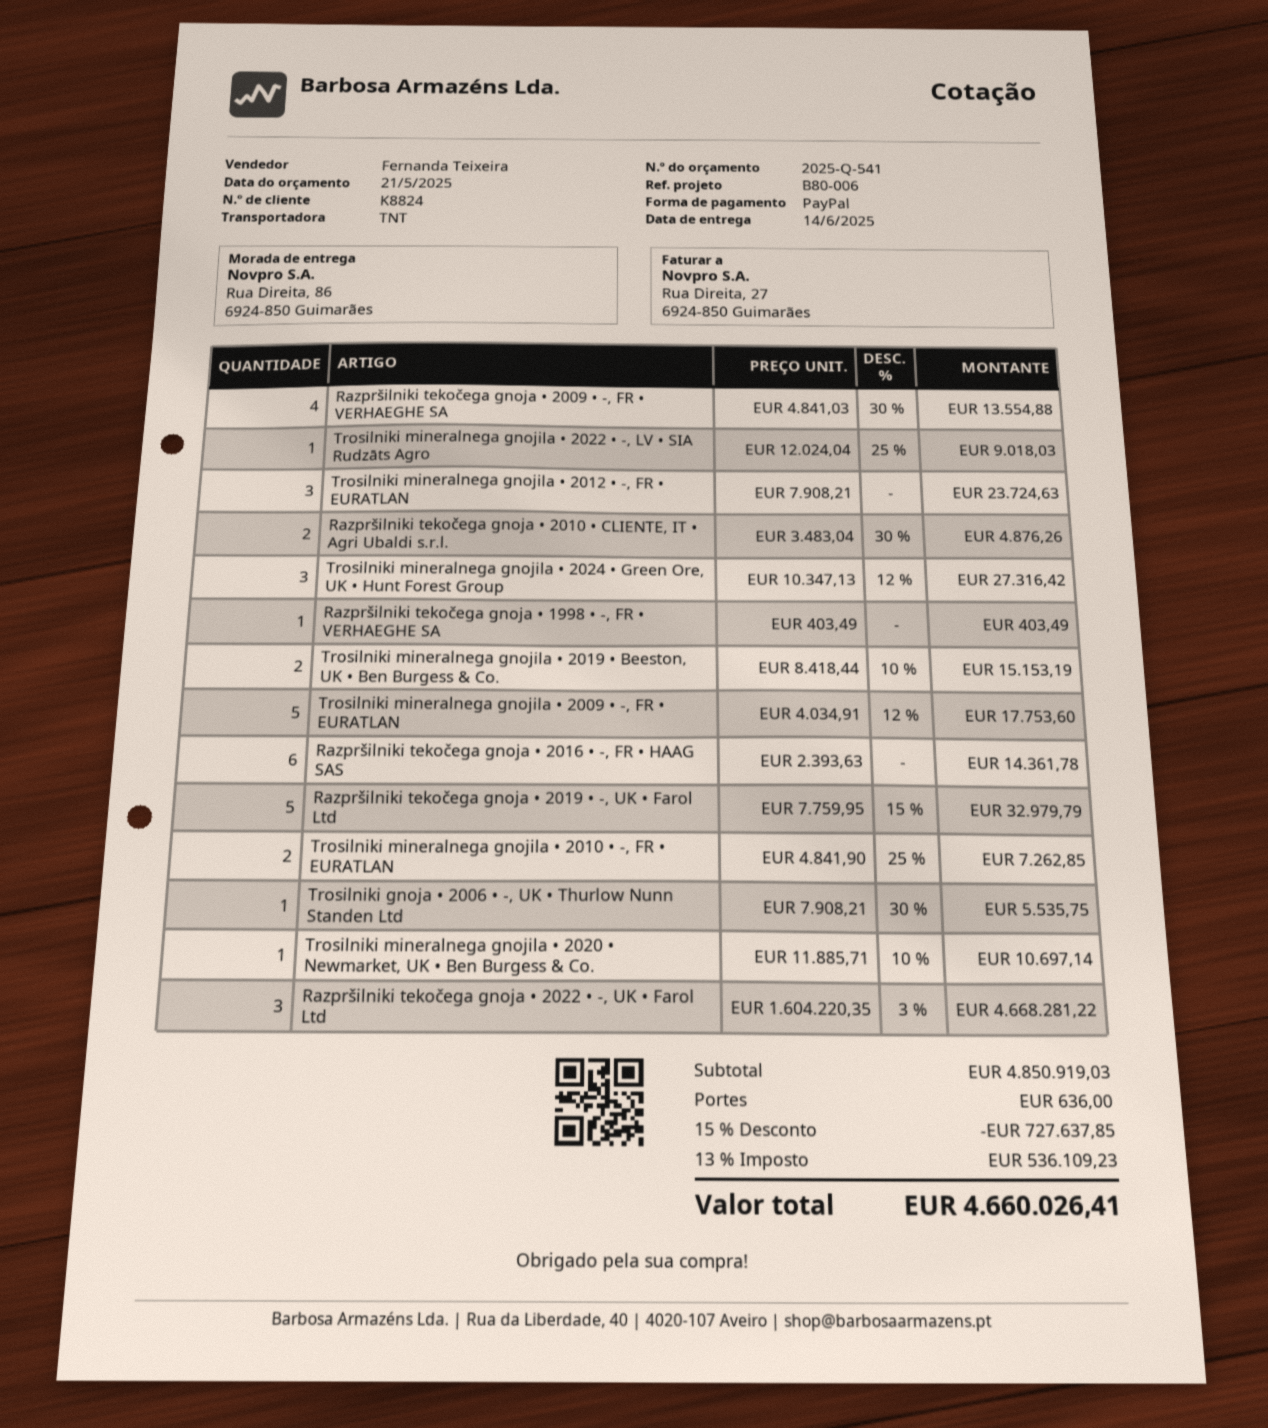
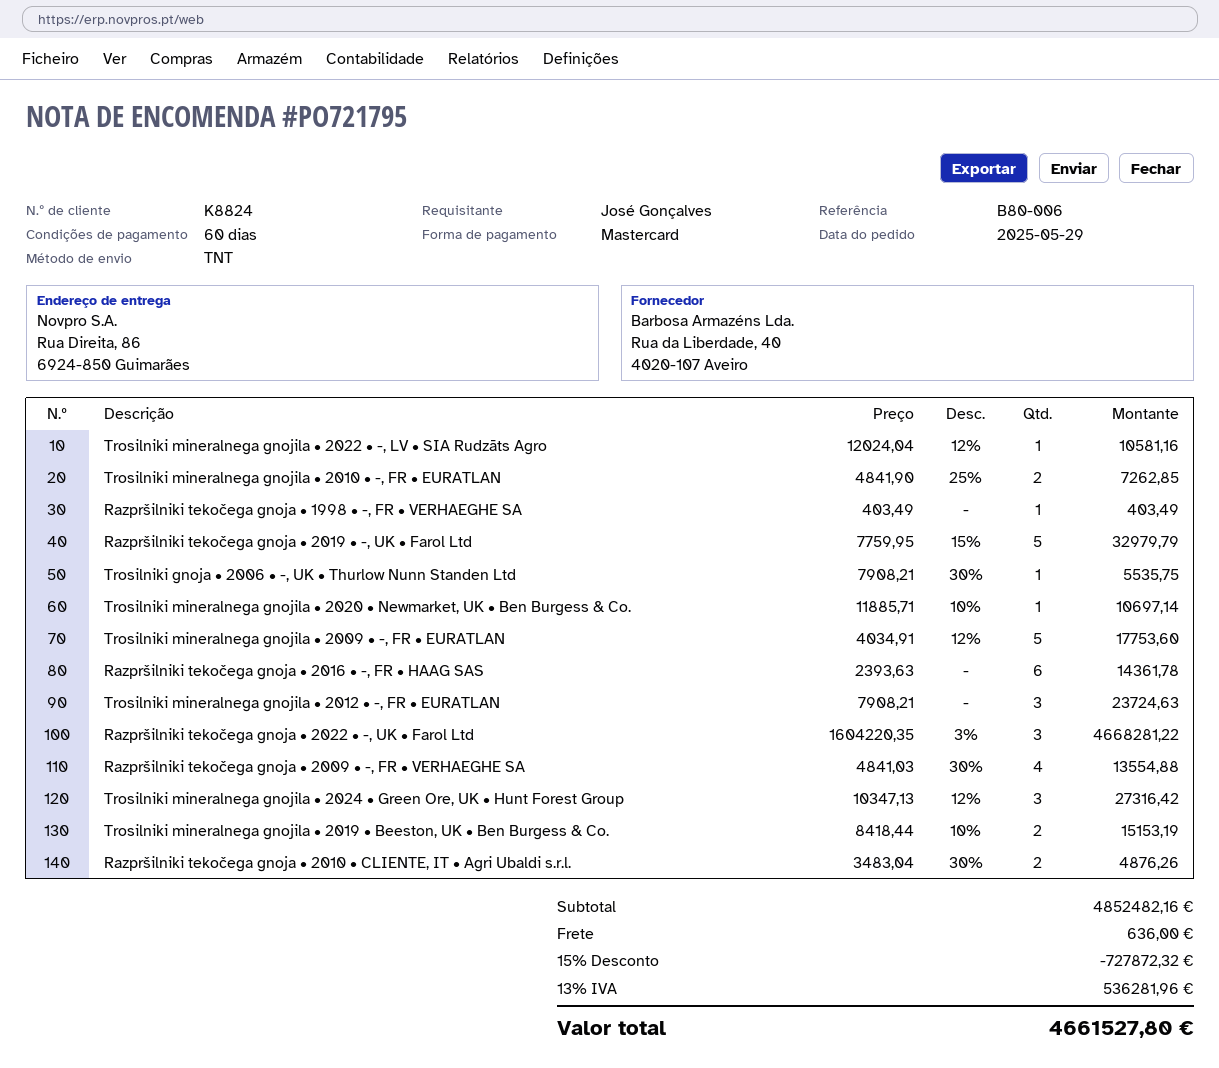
payment method: PayPal -> Mastercard
Trosilniki mineralnega gnojila • 2022 • -, LV • SIA Rudzāts Agro: 1 x 12024.04 - 25% = 9018.03 -> 1 x 12024.04 - 12% = 10581.16
subtotal: 4850919.03 -> 4852482.16
discount: 15% = 727637.85 -> 15% = 727872.32
tax: 13% = 536109.23 -> 13% = 536281.96
total: 4660026.41 -> 4661527.80

